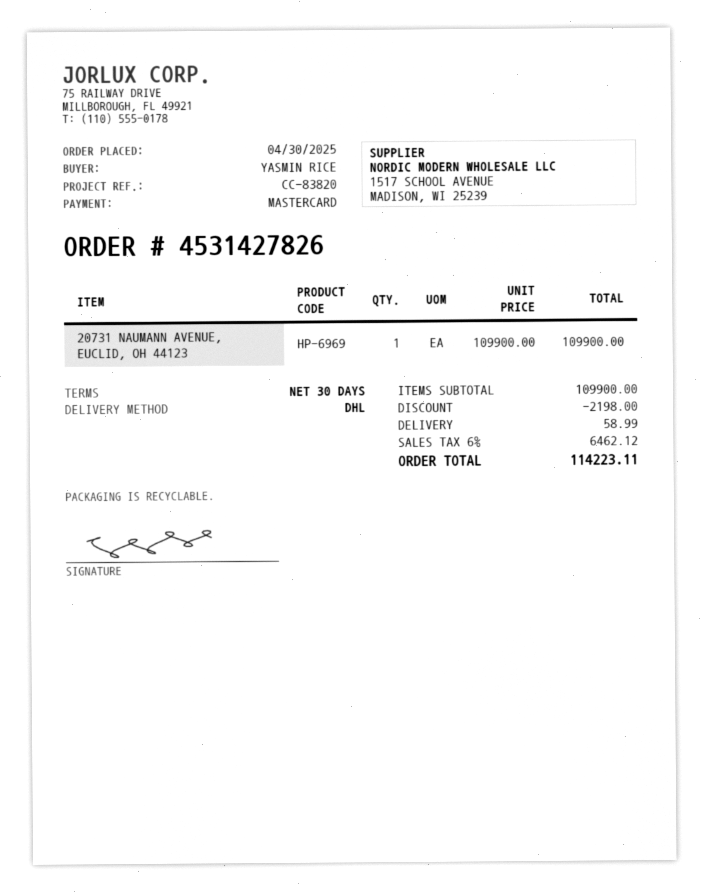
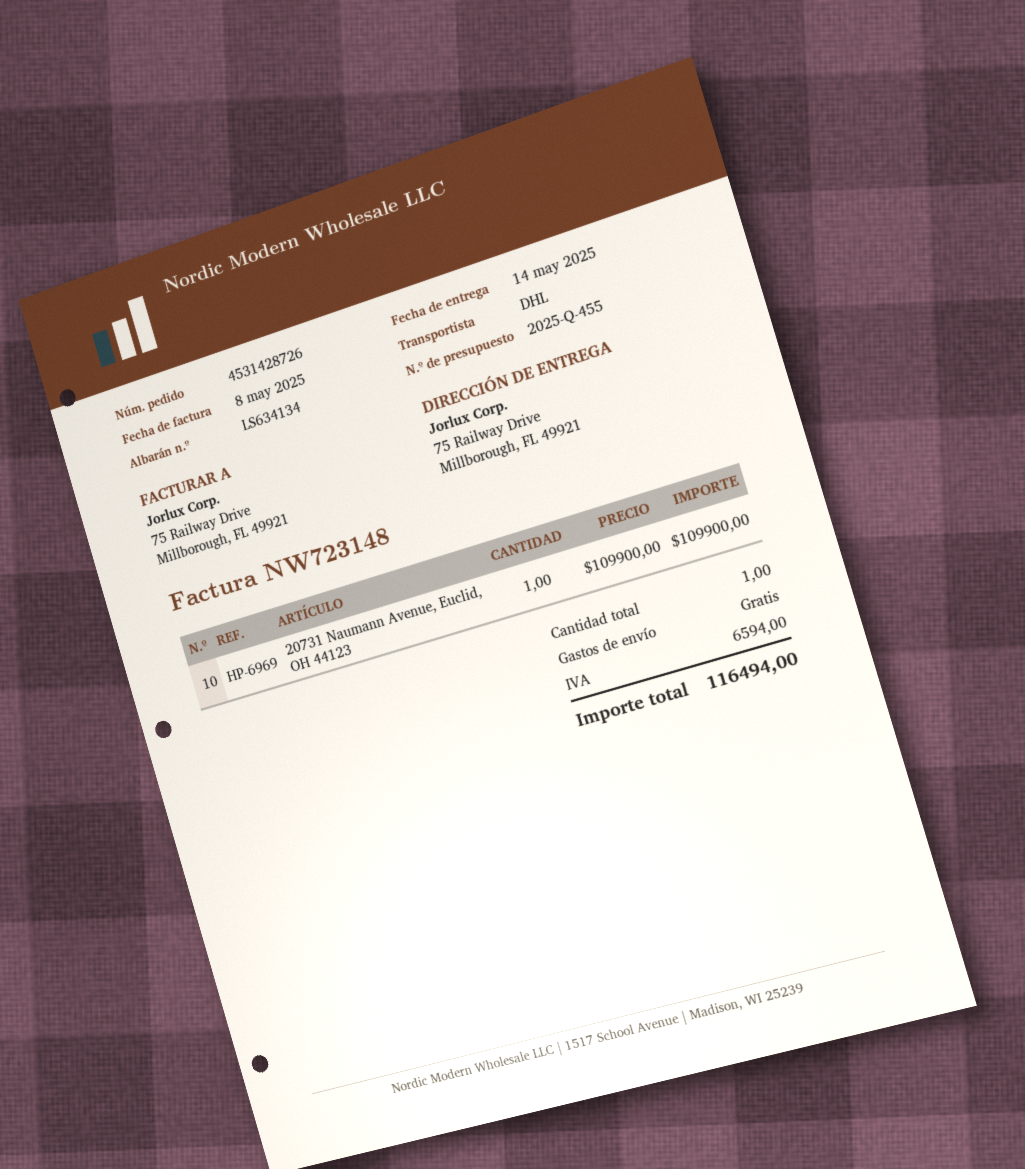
order number: 4531427826 -> 4531428726
discount: 2198.00 -> none
shipping: 58.99 -> 0.00
tax: 6462.12 -> 6594.00
total: 114223.11 -> 116494.00

